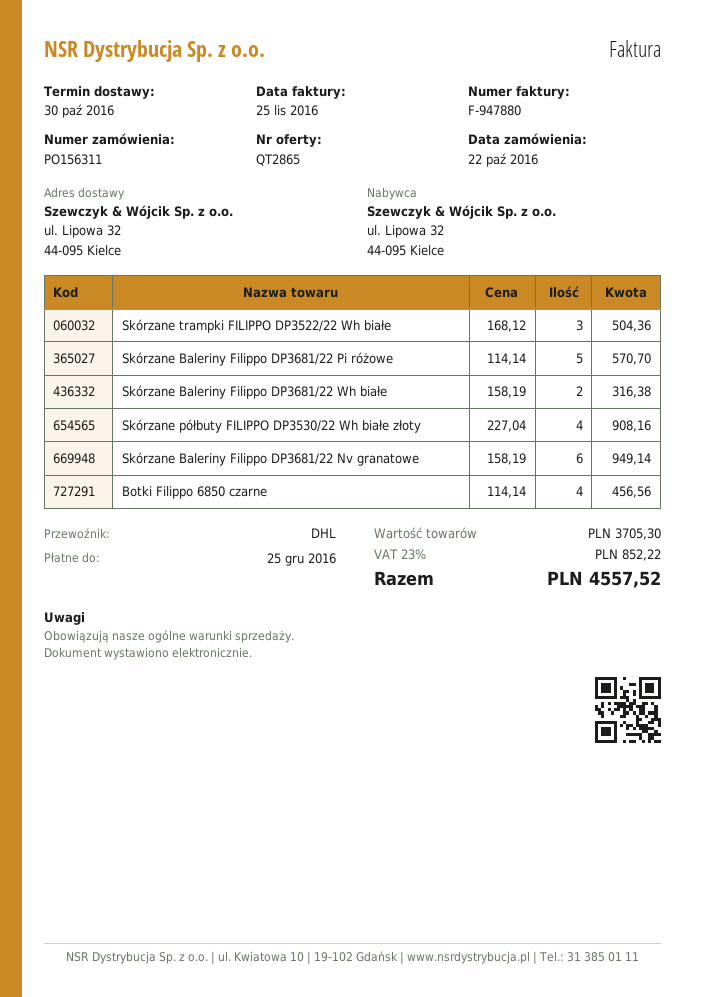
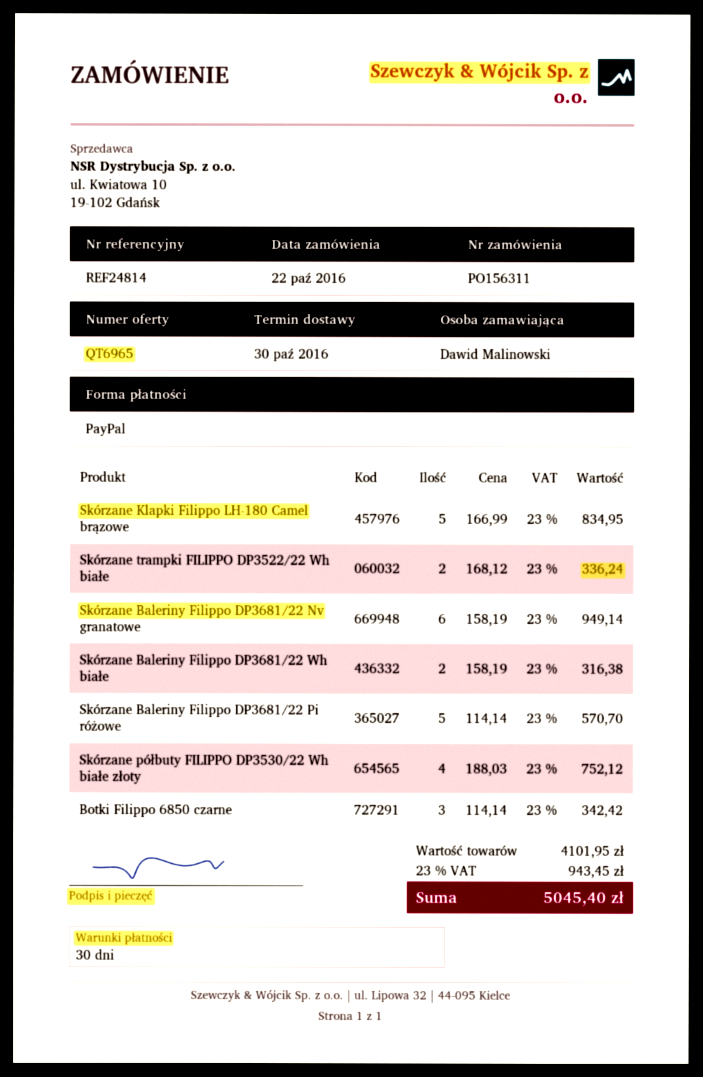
quote number: QT2865 -> QT6965
Skórzane trampki FILIPPO DP3522/22 Wh białe: 3 x 168.12 = 504.36 -> 2 x 168.12 = 336.24
Skórzane półbuty FILIPPO DP3530/22 Wh białe złoty: 4 x 227.04 = 908.16 -> 4 x 188.03 = 752.12
Botki Filippo 6850 czarne: 4 x 114.14 = 456.56 -> 3 x 114.14 = 342.42
Skórzane Klapki Filippo LH-180 Camel brązowe: none -> 5 x 166.99 = 834.95
subtotal: 3705.30 -> 4101.95
tax: 23% = 852.22 -> 23% = 943.45
total: 4557.52 -> 5045.40

